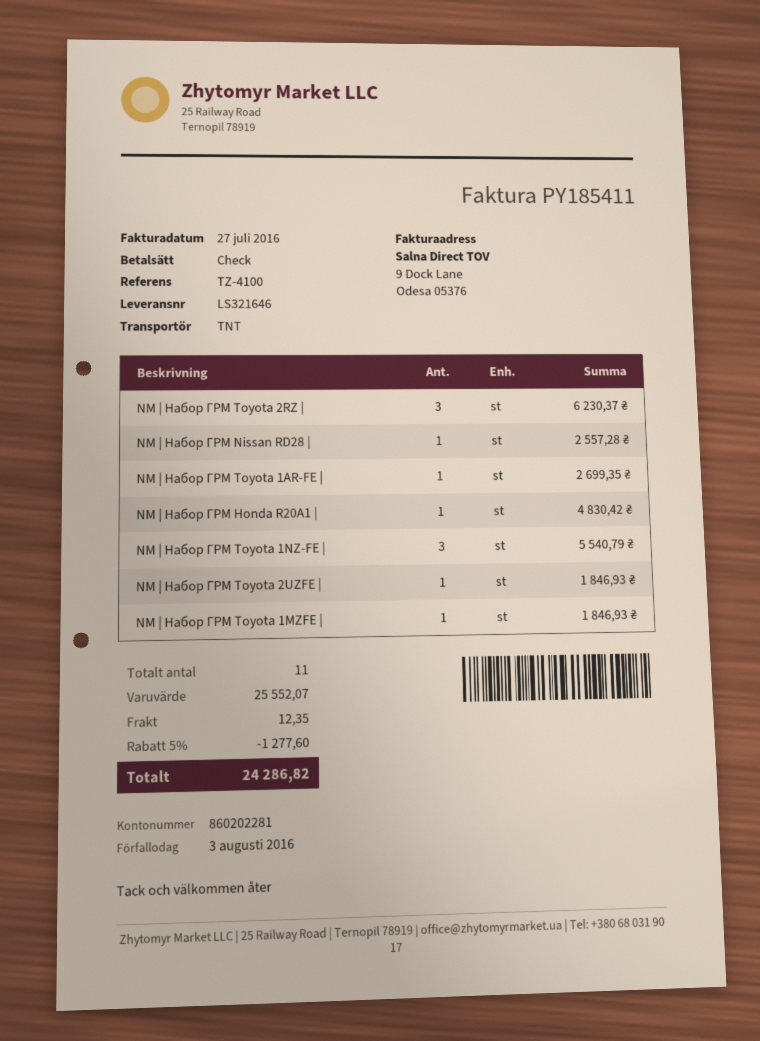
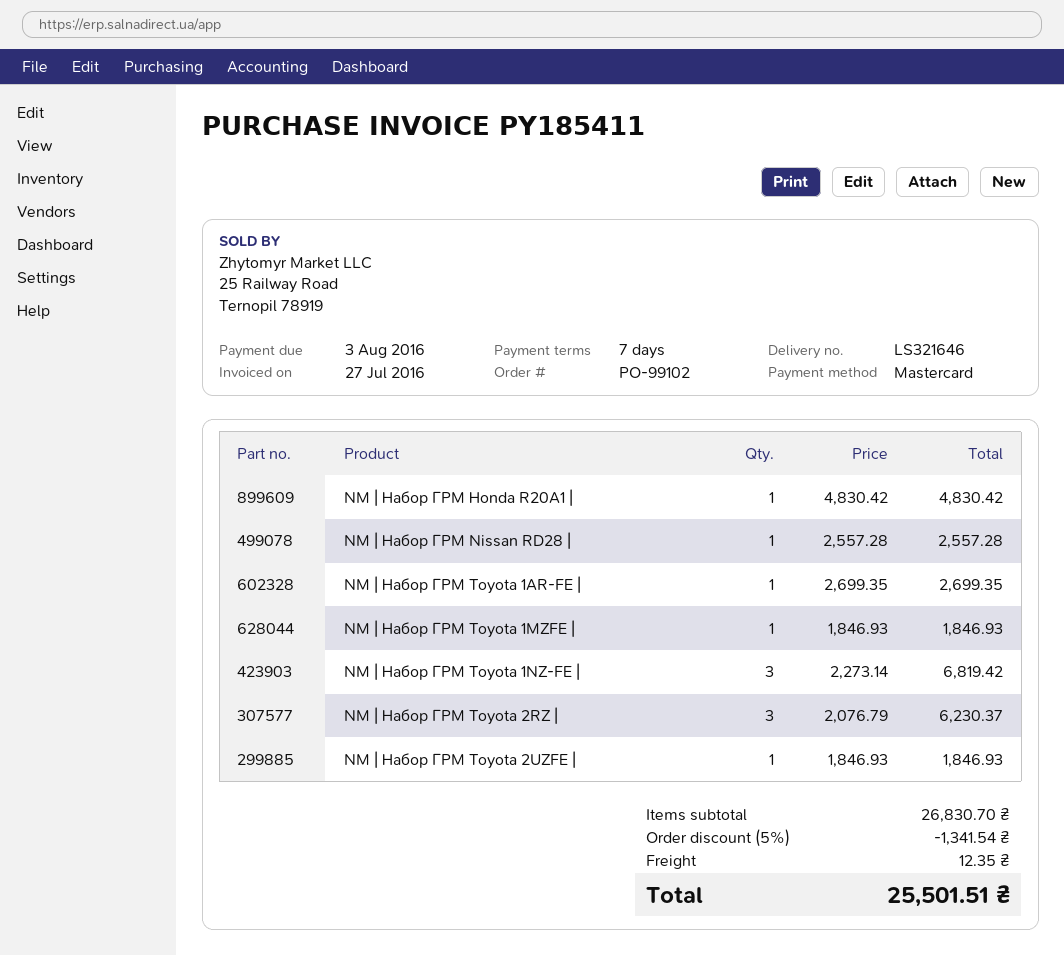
payment method: cheque -> Mastercard
NM | Набор ГРМ Toyota 1NZ-FE |: 3 for 5540.79 -> 3 for 6819.42
subtotal: 25552.07 -> 26830.70
discount: 5% = 1277.60 -> 5% = 1341.54
total: 24286.82 -> 25501.51

